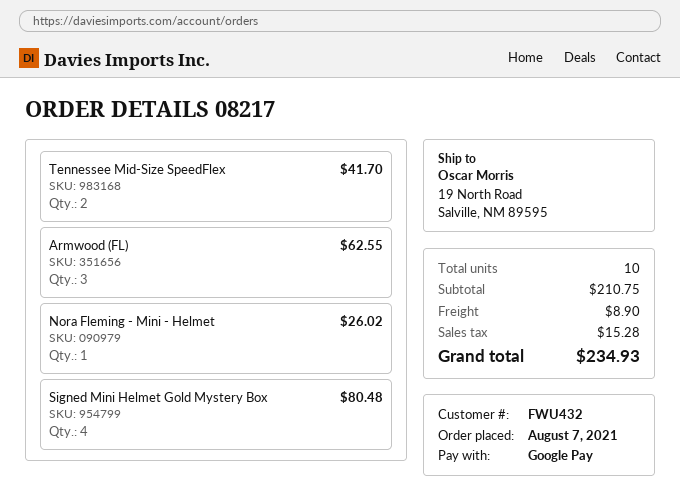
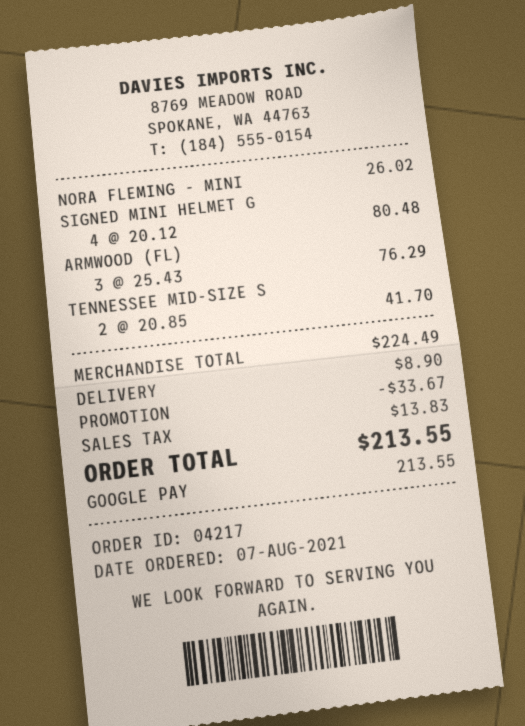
order number: 08217 -> 04217
Armwood (FL): 3 for 62.55 -> 3 for 76.29
subtotal: 210.75 -> 224.49
discount: none -> 33.67
tax: 15.28 -> 13.83
total: 234.93 -> 213.55

